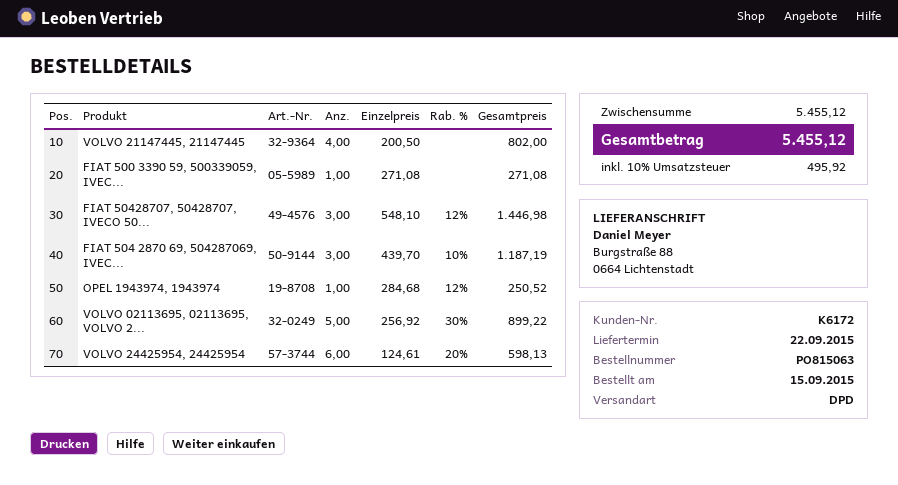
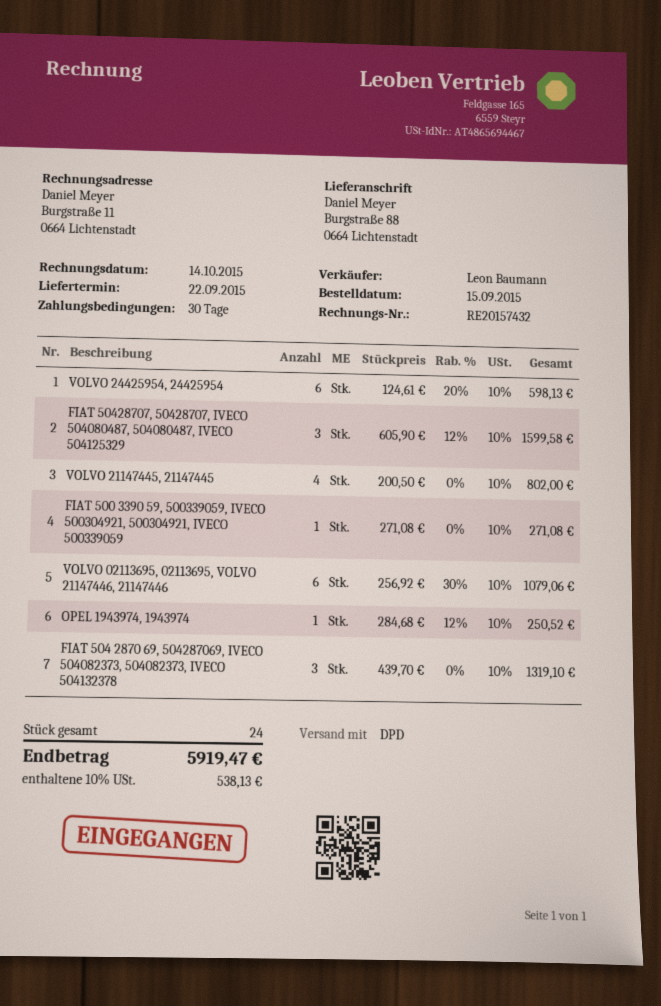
FIAT 50428707, 50428707, IVECO 50...: 3 x 548.10 - 12% = 1446.98 -> 3 x 605.90 - 12% = 1599.58
FIAT 504 2870 69, 504287069, IVEC...: 3 x 439.70 - 10% = 1187.19 -> 3 x 439.70 = 1319.10
VOLVO 02113695, 02113695, VOLVO 2...: 5 x 256.92 - 30% = 899.22 -> 6 x 256.92 - 30% = 1079.06
tax: 10% = 495.92 -> 10% = 538.13
total: 5455.12 -> 5919.47

